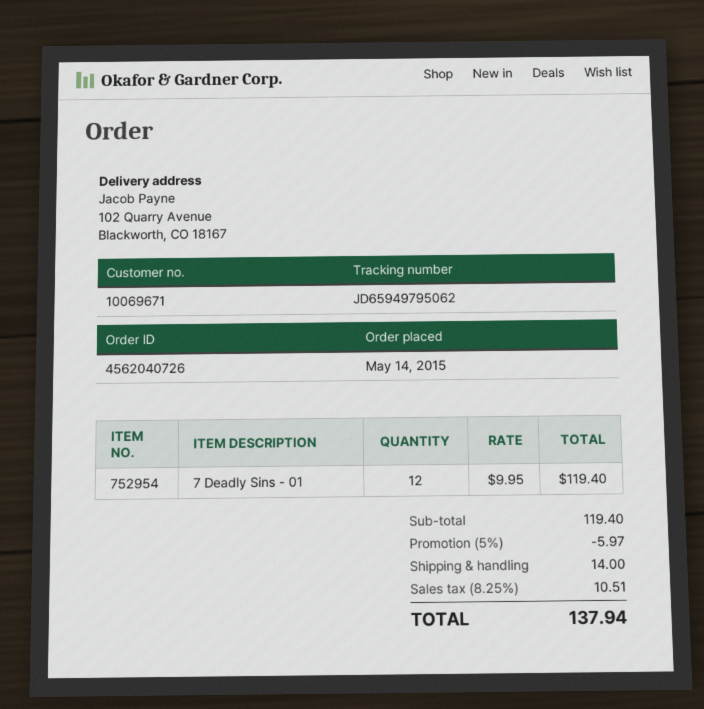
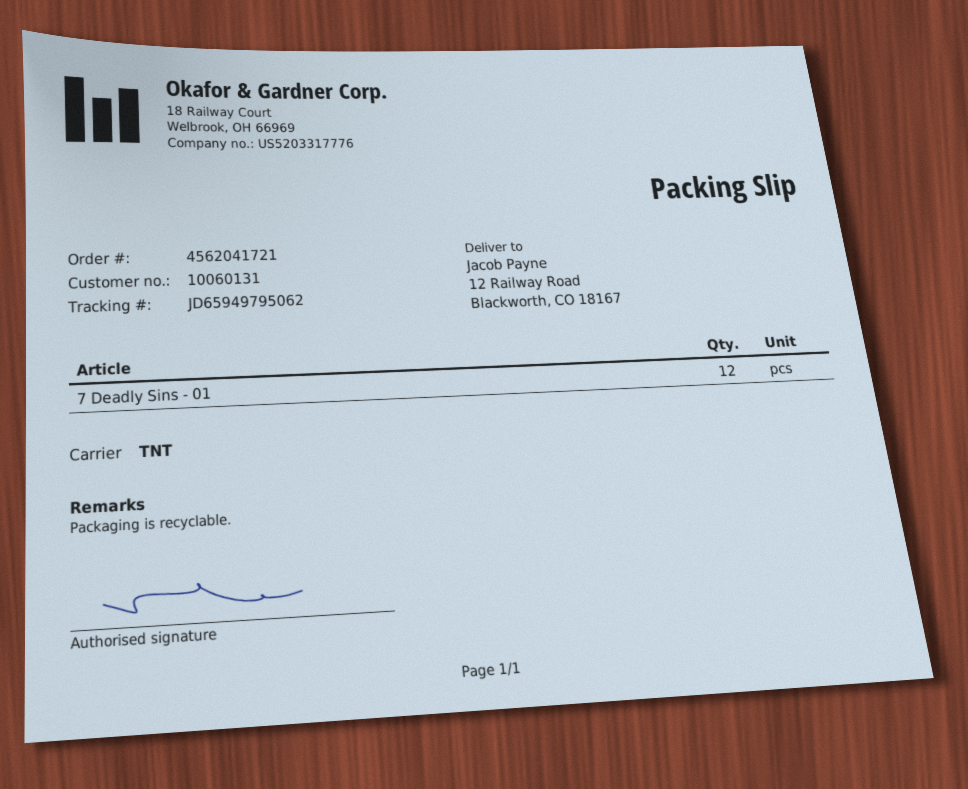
order number: 4562040726 -> 4562041721
customer number: 10069671 -> 10060131
ship to: 102 Quarry Avenue, Blackworth, CO 18167 -> 12 Railway Road, Blackworth, CO 18167

